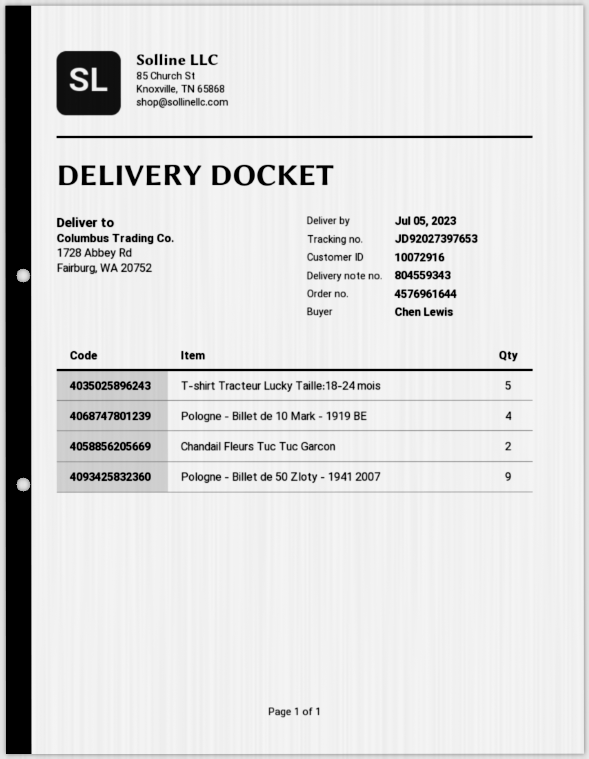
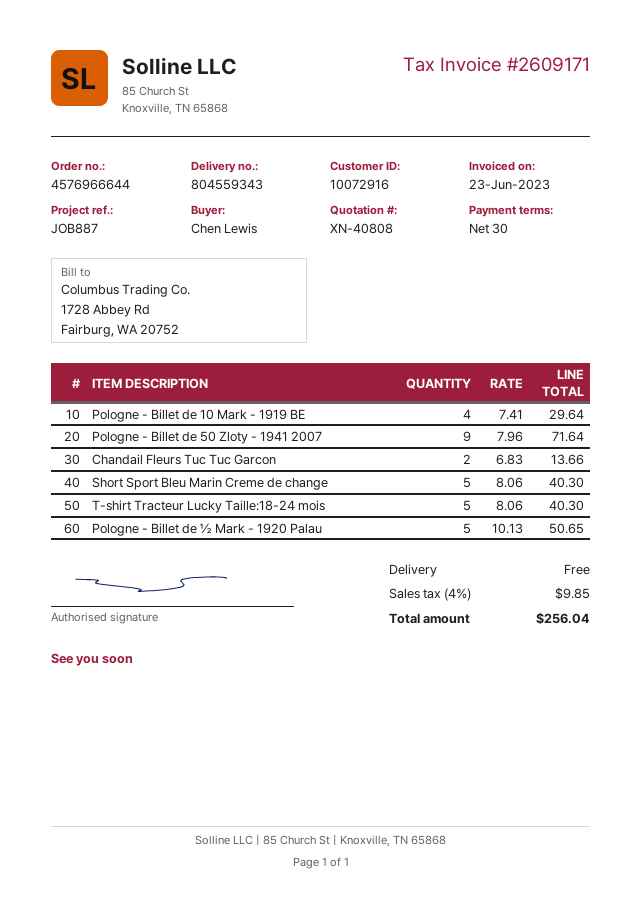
order number: 4576961644 -> 4576966644
Short Sport Bleu Marin Creme de change: none -> 5
Pologne - Billet de ½ Mark - 1920 Palau: none -> 5

